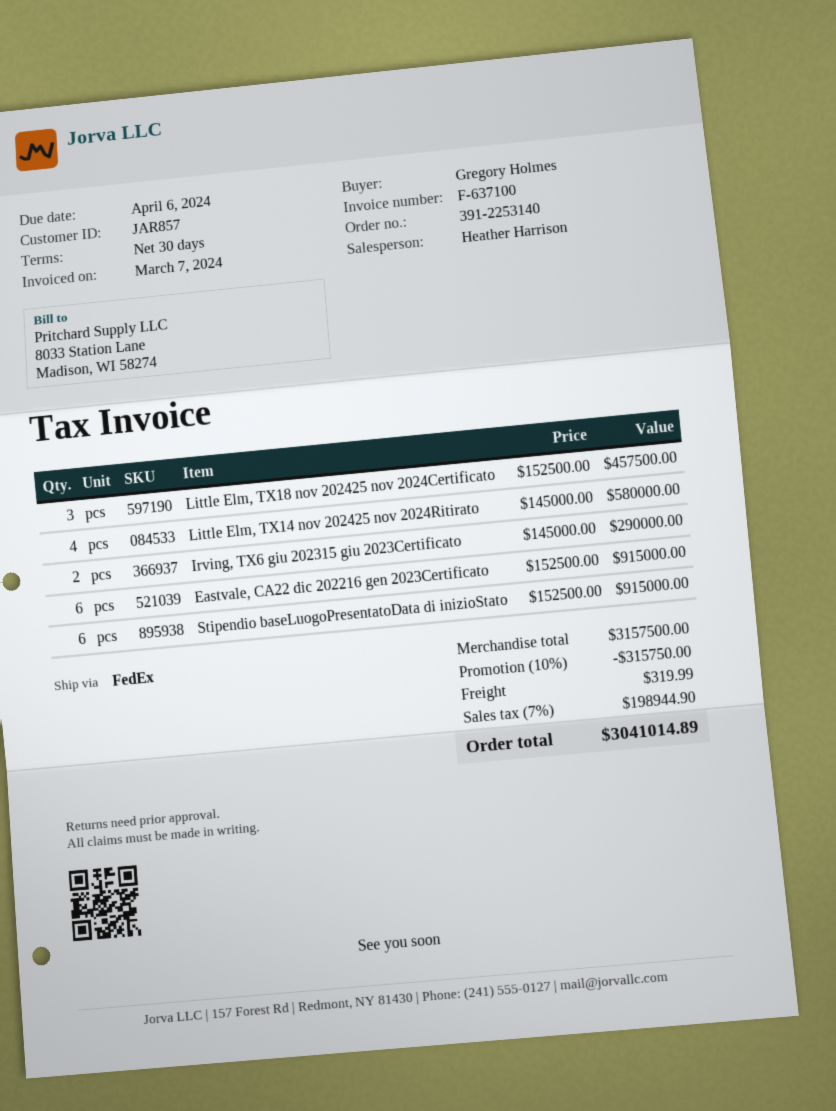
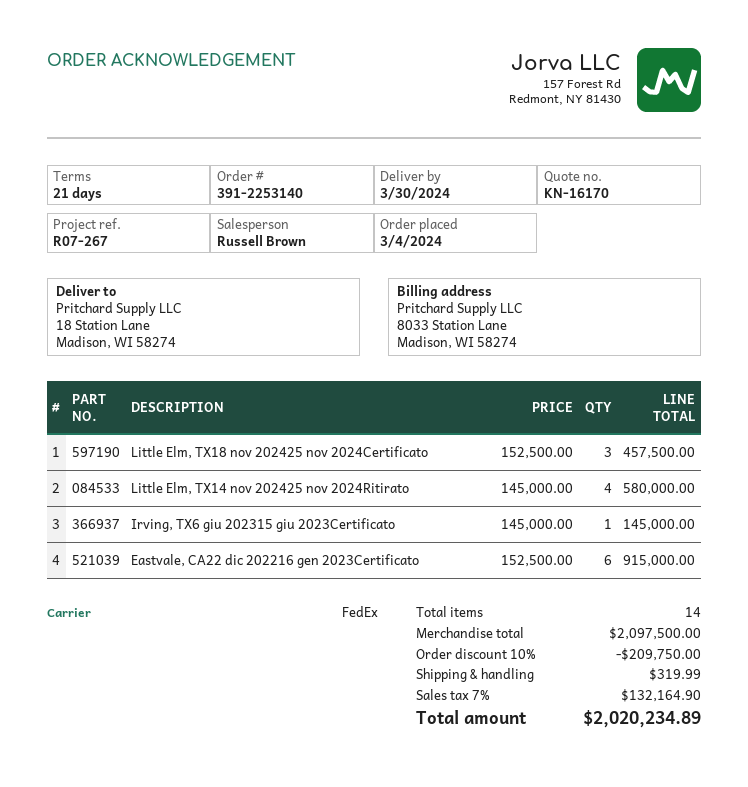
payment terms: 30 days -> 21 days
sales rep: Heather Harrison -> Russell Brown
Irving, TX6 giu 202315 giu 2023Certificato: 2 x 145000.00 = 290000.00 -> 1 x 145000.00 = 145000.00
Stipendio baseLuogoPresentatoData di inizioStato: 6 x 152500.00 = 915000.00 -> none
subtotal: 3157500.00 -> 2097500.00
discount: 10% = 315750.00 -> 10% = 209750.00
tax: 7% = 198944.90 -> 7% = 132164.90
total: 3041014.89 -> 2020234.89

